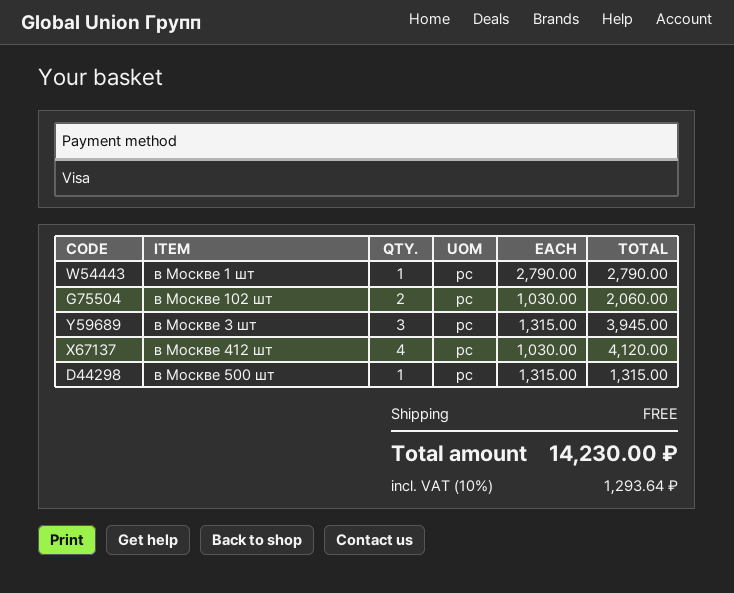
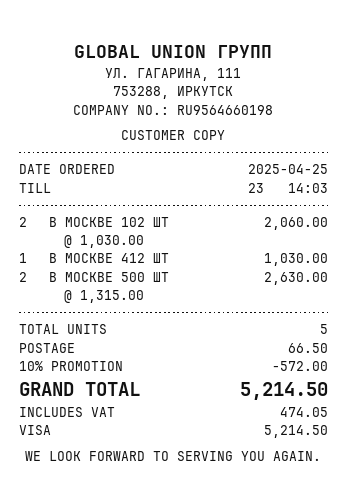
в Москве 1 шт: 1 x 2790.00 = 2790.00 -> none
в Москве 3 шт: 3 x 1315.00 = 3945.00 -> none
в Москве 412 шт: 4 x 1030.00 = 4120.00 -> 1 x 1030.00 = 1030.00
в Москве 500 шт: 1 x 1315.00 = 1315.00 -> 2 x 1315.00 = 2630.00
discount: none -> 10% = 572.00
shipping: 0.00 -> 66.50
tax: 1293.64 -> 474.05
total: 14230.00 -> 5214.50

